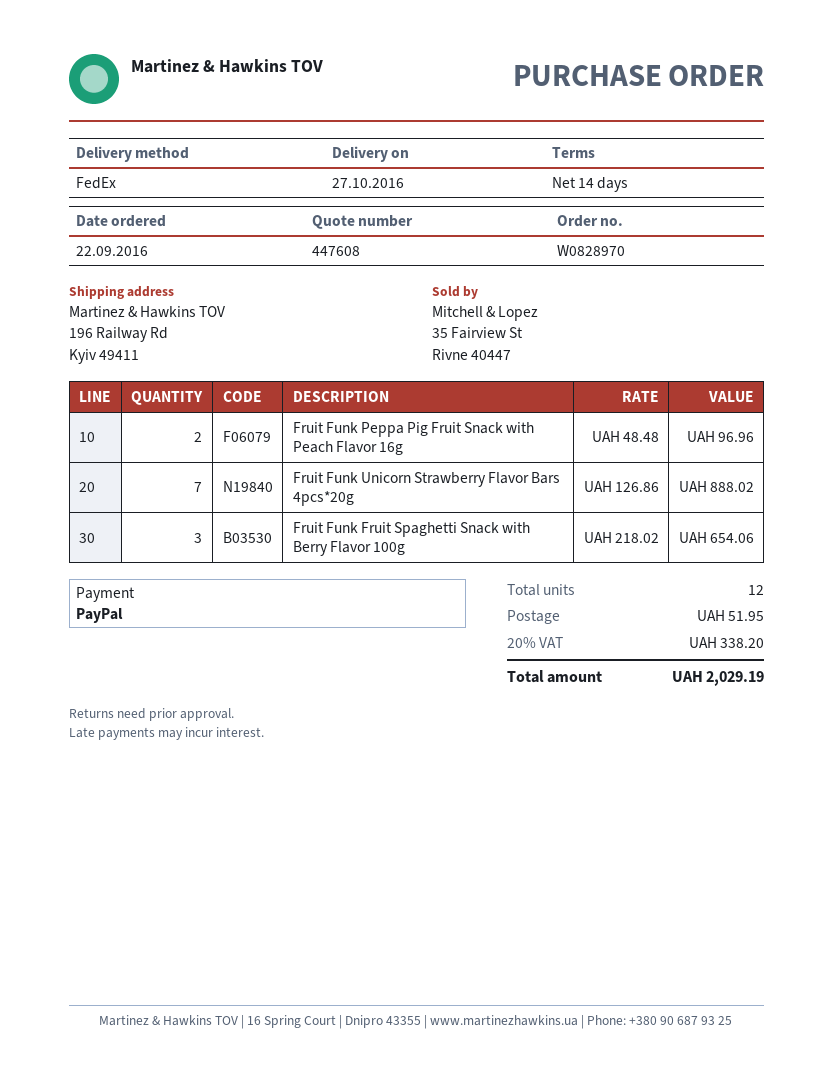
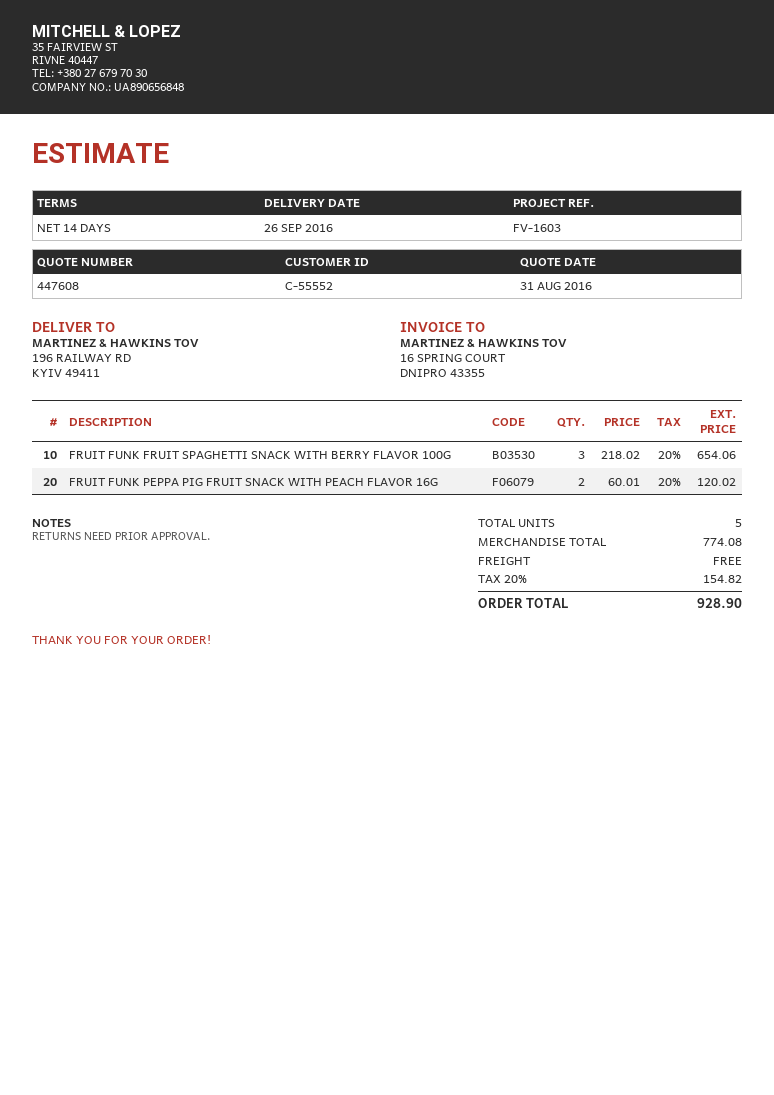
delivery date: 2016-10-27 -> 2016-09-26
Fruit Funk Peppa Pig Fruit Snack with Peach Flavor 16g: 2 x 48.48 = 96.96 -> 2 x 60.01 = 120.02
Fruit Funk Unicorn Strawberry Flavor Bars 4pcs*20g: 7 x 126.86 = 888.02 -> none
total quantity: 12 -> 5
shipping: 51.95 -> 0.00
tax: 20% = 338.20 -> 20% = 154.82
total: 2029.19 -> 928.90

